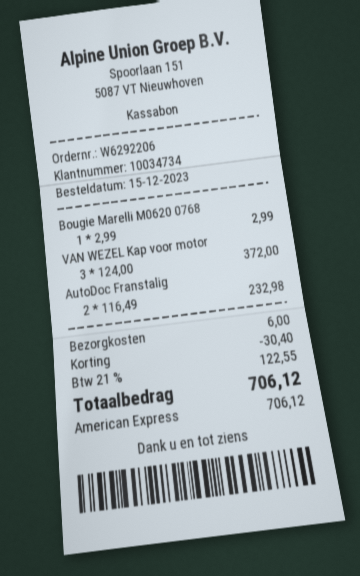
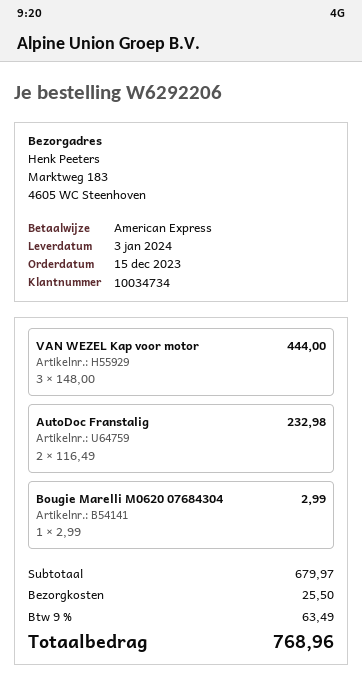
VAN WEZEL Kap voor motor: 3 x 124.00 = 372.00 -> 3 x 148.00 = 444.00
discount: 30.40 -> none
shipping: 6.00 -> 25.50
tax: 21% = 122.55 -> 9% = 63.49
total: 706.12 -> 768.96

